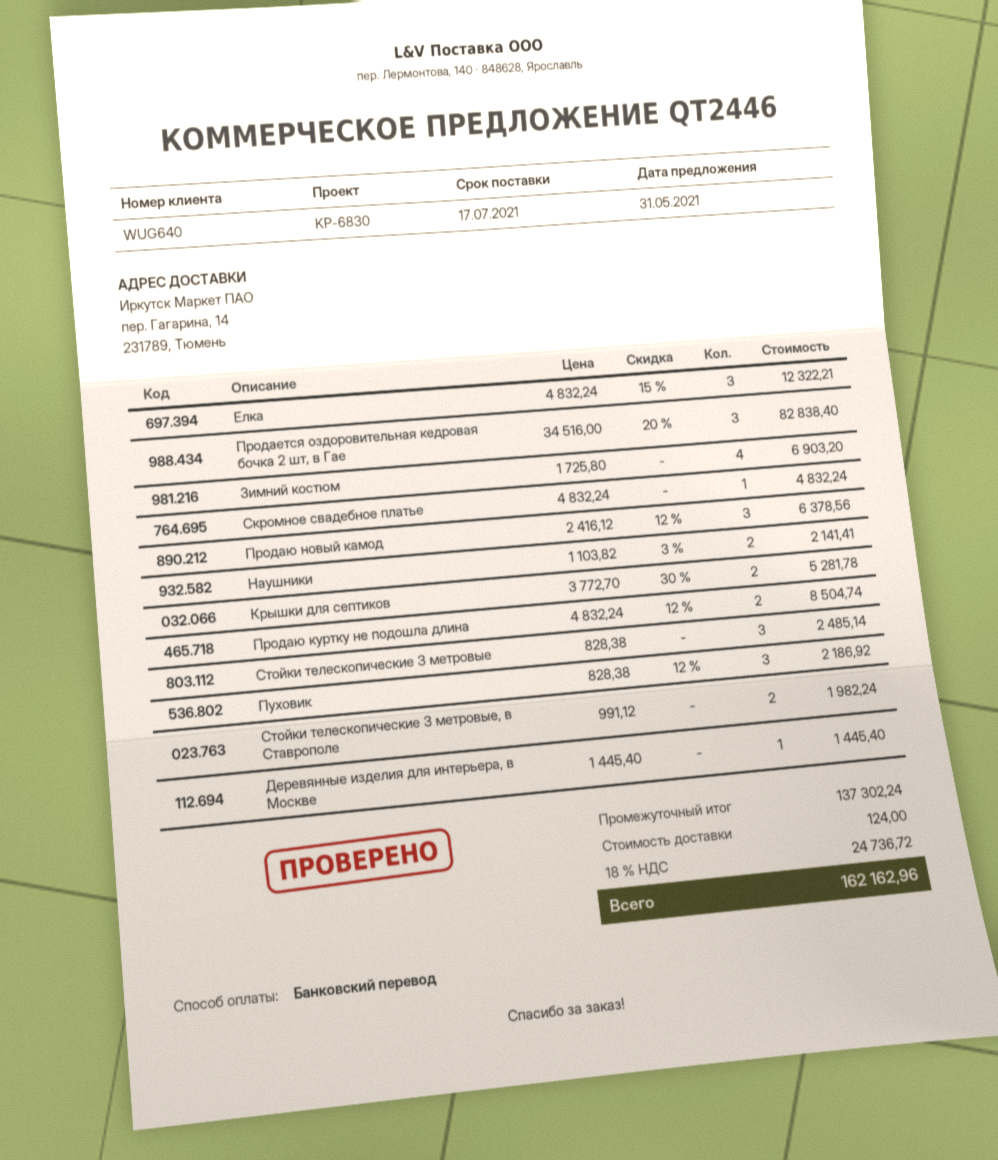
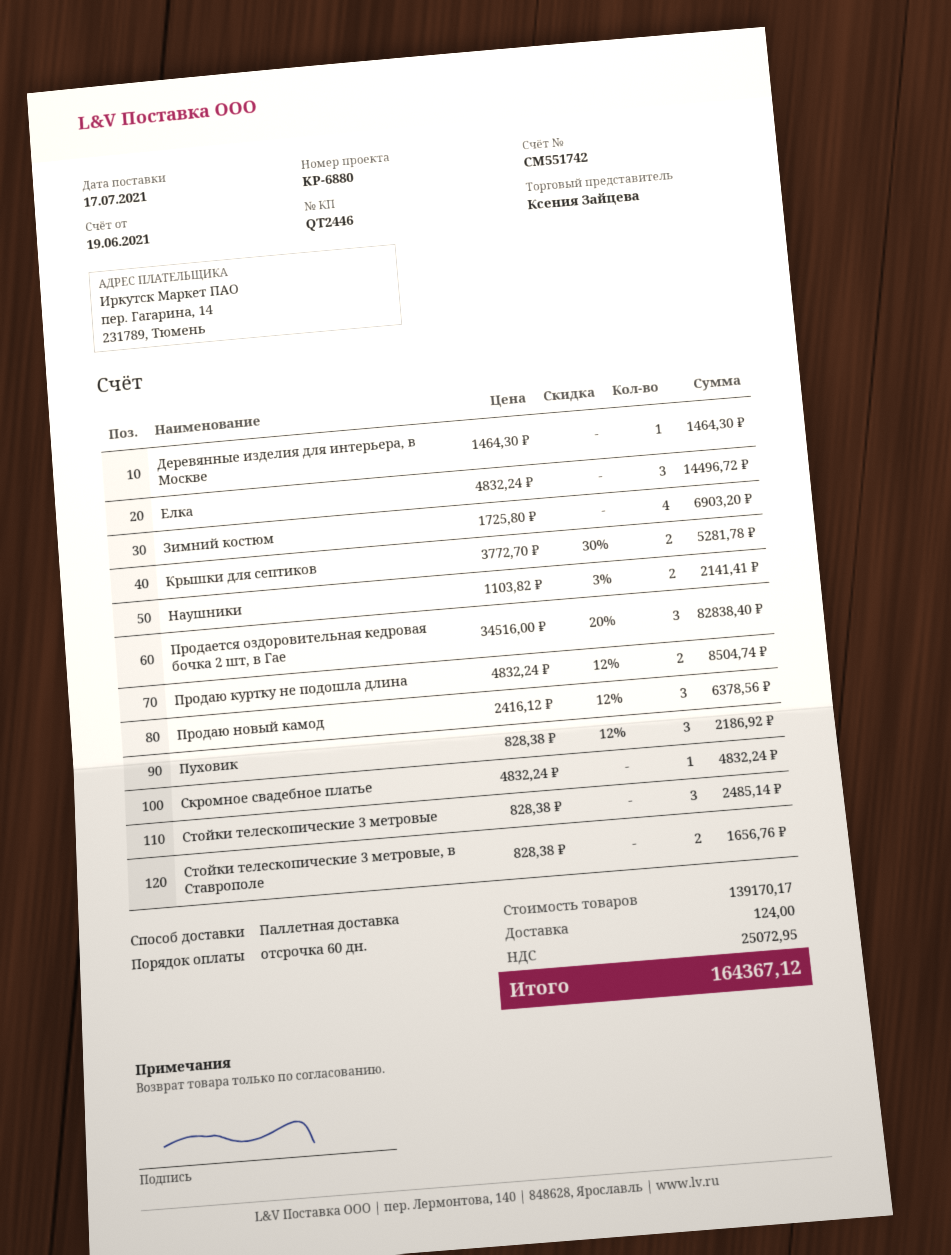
reference: KP-6830 -> KP-6880
Елка: 3 x 4832.24 - 15% = 12322.21 -> 3 x 4832.24 = 14496.72
Стойки телескопические 3 метровые, в Ставрополе: 2 x 991.12 = 1982.24 -> 2 x 828.38 = 1656.76
Деревянные изделия для интерьера, в Москве: 1 x 1445.40 = 1445.40 -> 1 x 1464.30 = 1464.30
subtotal: 137302.24 -> 139170.17
tax: 24736.72 -> 25072.95
total: 162162.96 -> 164367.12

